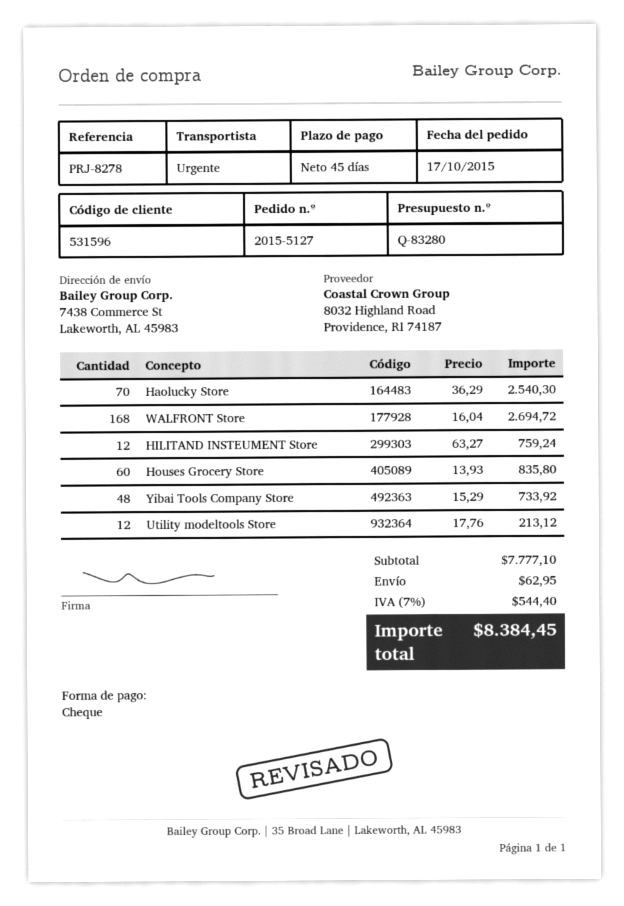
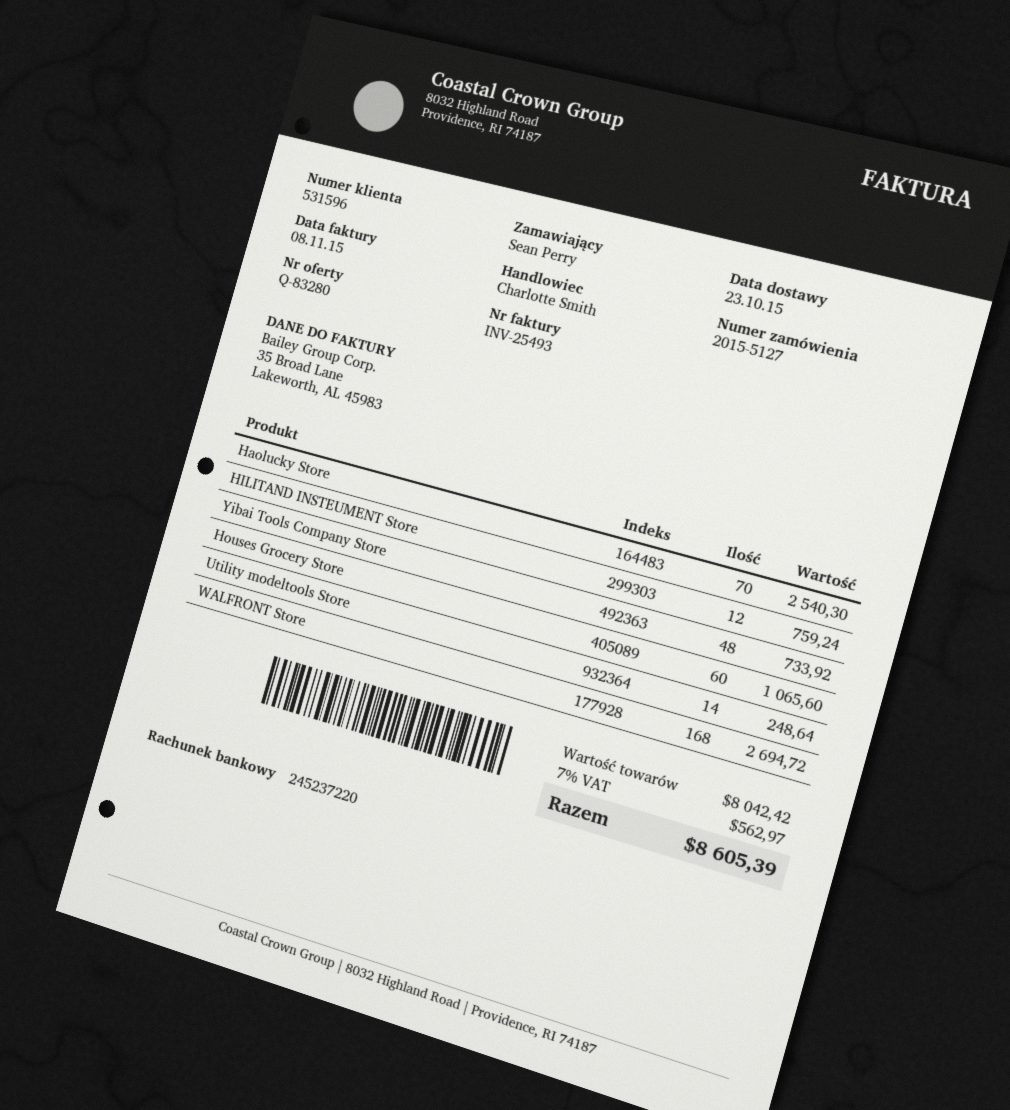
Houses Grocery Store: 60 for 835.80 -> 60 for 1065.60
Utility modeltools Store: 12 for 213.12 -> 14 for 248.64
subtotal: 7777.10 -> 8042.42
shipping: 62.95 -> none
tax: 7% = 544.40 -> 7% = 562.97
total: 8384.45 -> 8605.39

